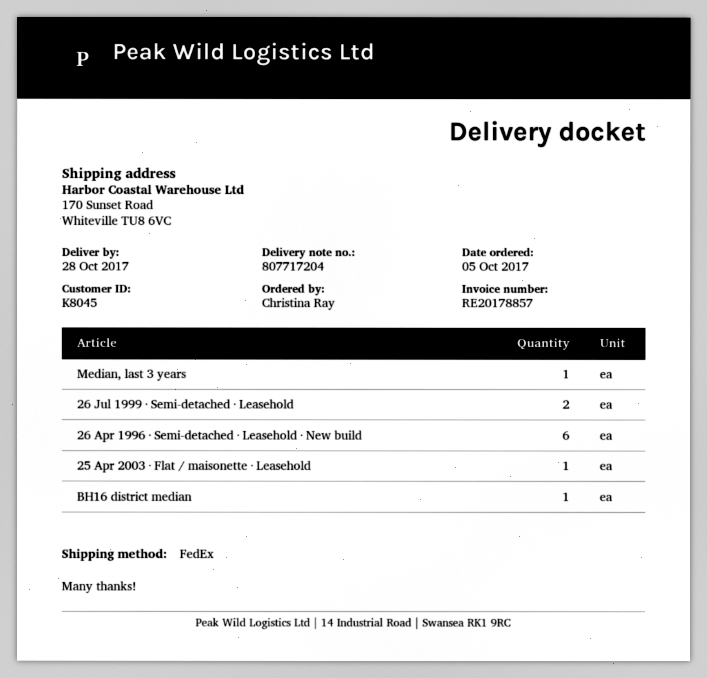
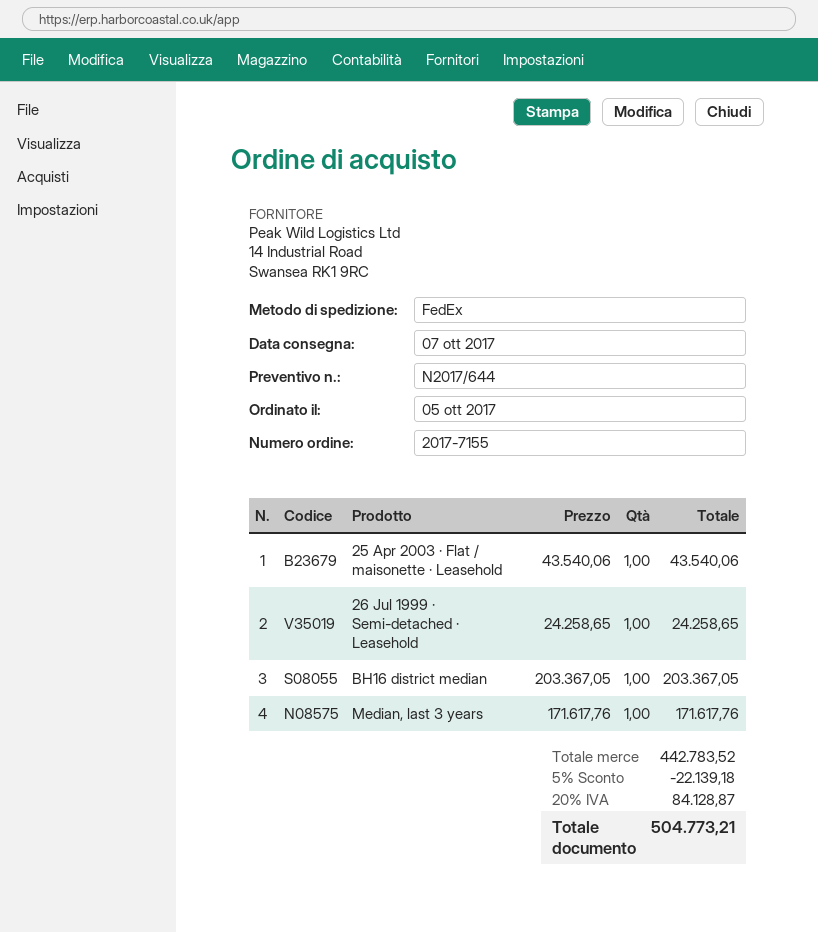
delivery date: 2017-10-28 -> 2017-10-07
26 Jul 1999 · Semi-detached · Leasehold: 2 -> 1
26 Apr 1996 · Semi-detached · Leasehold · New build: 6 -> none

